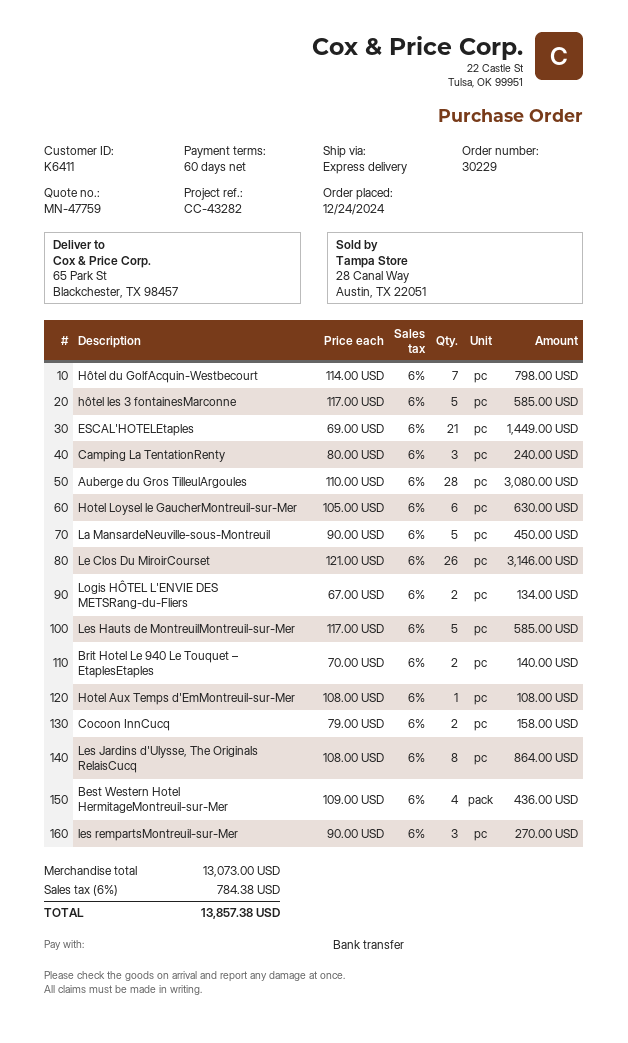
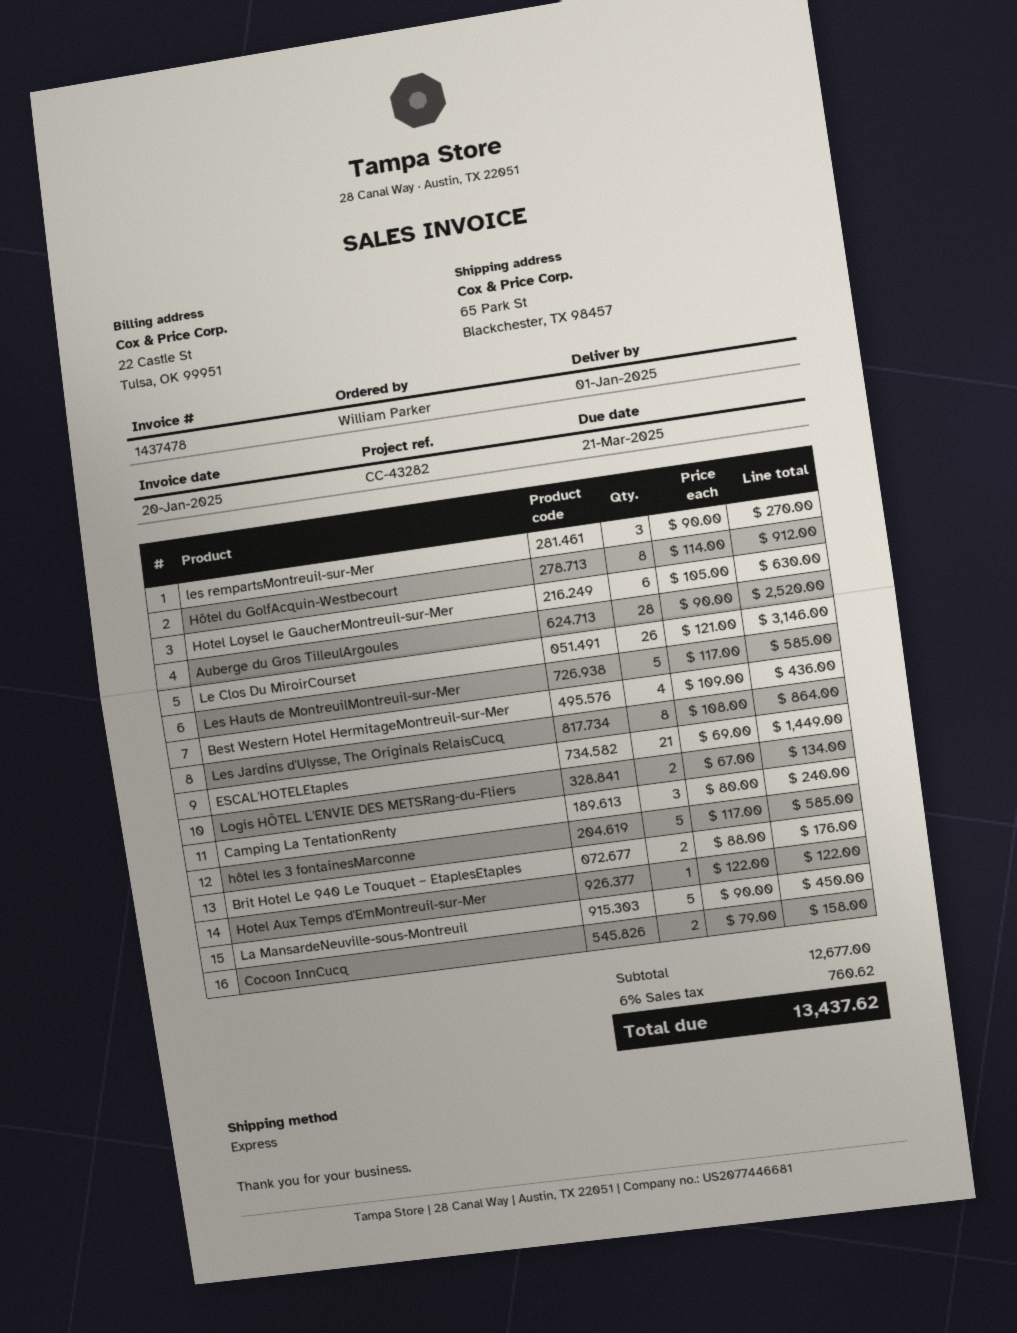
Hôtel du GolfAcquin-Westbecourt: 7 x 114.00 = 798.00 -> 8 x 114.00 = 912.00
Auberge du Gros TilleulArgoules: 28 x 110.00 = 3080.00 -> 28 x 90.00 = 2520.00
Brit Hotel Le 940 Le Touquet – EtaplesEtaples: 2 x 70.00 = 140.00 -> 2 x 88.00 = 176.00
Hotel Aux Temps d'EmMontreuil-sur-Mer: 1 x 108.00 = 108.00 -> 1 x 122.00 = 122.00
subtotal: 13073.00 -> 12677.00
tax: 6% = 784.38 -> 6% = 760.62
total: 13857.38 -> 13437.62

